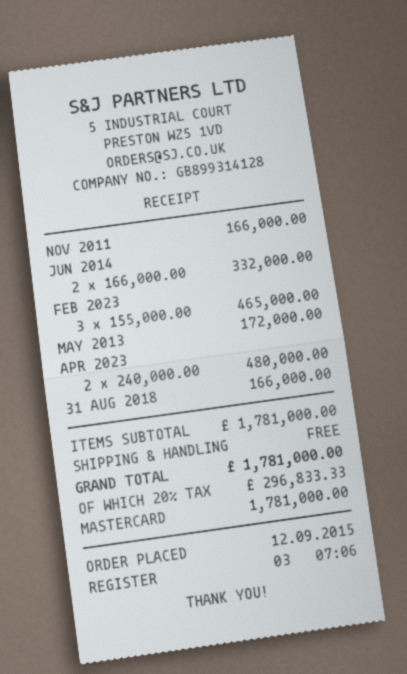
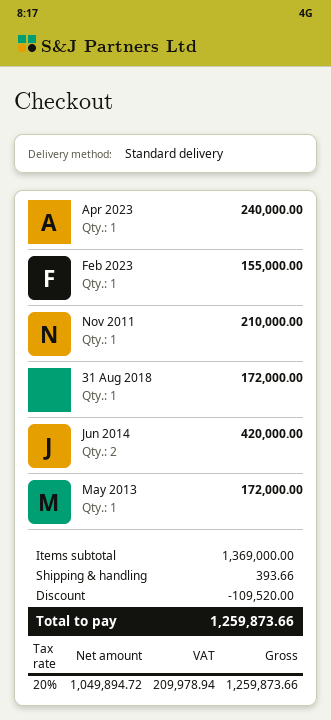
NOV 2011: 1 for 166000.00 -> 1 for 210000.00
JUN 2014: 2 for 332000.00 -> 2 for 420000.00
FEB 2023: 3 for 465000.00 -> 1 for 155000.00
APR 2023: 2 for 480000.00 -> 1 for 240000.00
31 AUG 2018: 1 for 166000.00 -> 1 for 172000.00
subtotal: 1781000.00 -> 1369000.00
discount: none -> 109520.00
shipping: 0.00 -> 393.66
tax: 20% = 296833.33 -> 20% = 209978.94
total: 1781000.00 -> 1259873.66

